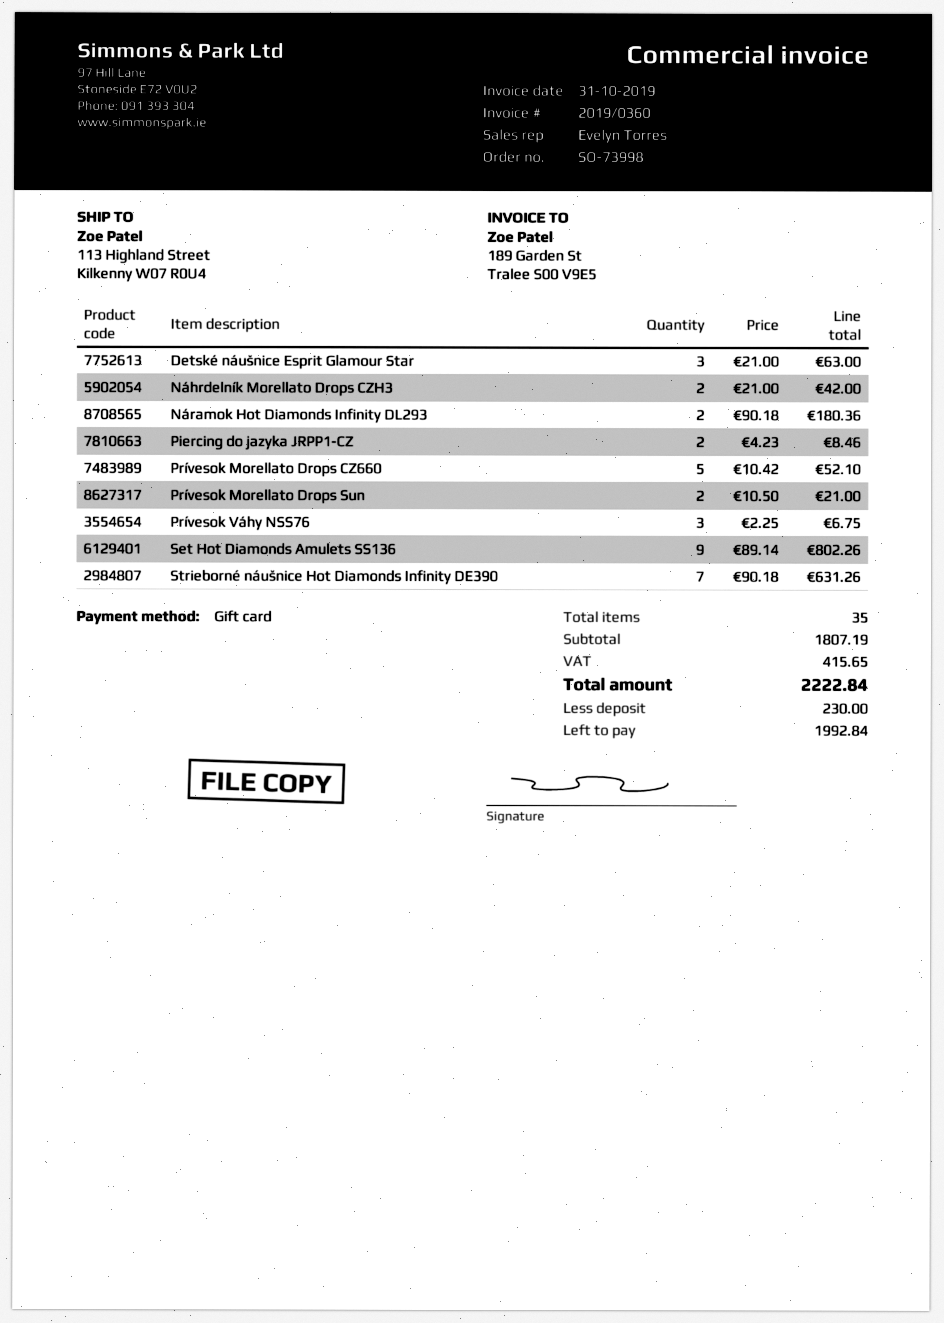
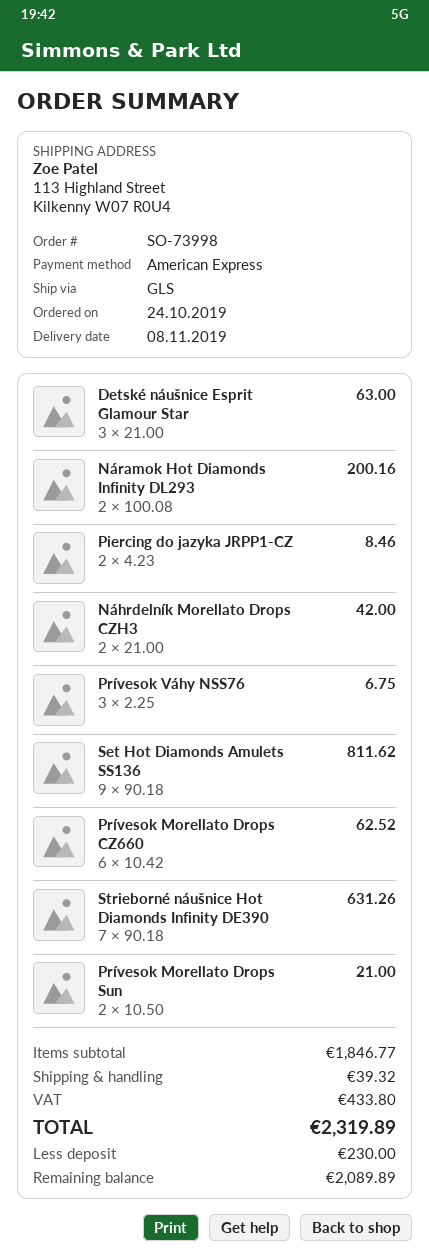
payment method: gift card -> American Express
Náramok Hot Diamonds Infinity DL293: 2 x 90.18 = 180.36 -> 2 x 100.08 = 200.16
Prívesok Morellato Drops CZ660: 5 x 10.42 = 52.10 -> 6 x 10.42 = 62.52
Set Hot Diamonds Amulets SS136: 9 x 89.14 = 802.26 -> 9 x 90.18 = 811.62
subtotal: 1807.19 -> 1846.77
shipping: none -> 39.32
tax: 415.65 -> 433.80
total: 2222.84 -> 2319.89
balance: 1992.84 -> 2089.89

